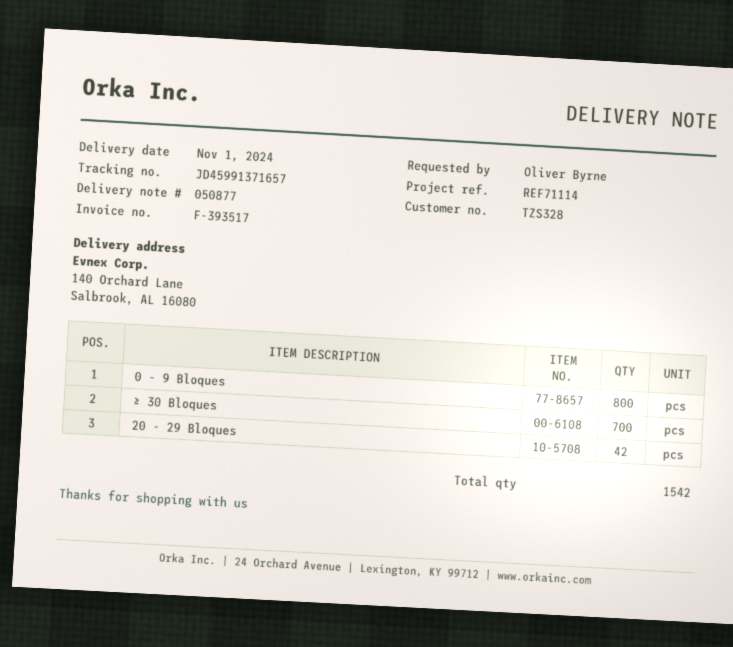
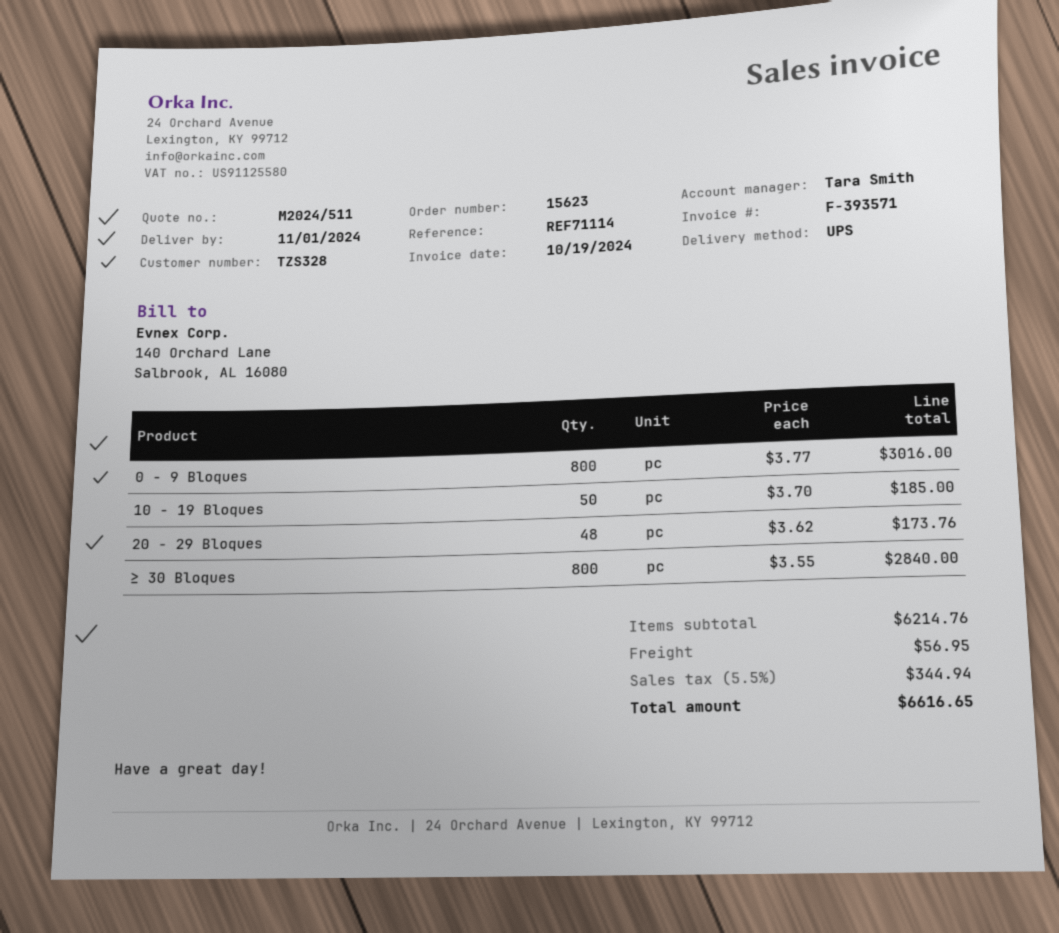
invoice number: F-393517 -> F-393571
≥ 30 Bloques: 700 -> 800
20 - 29 Bloques: 42 -> 48
10 - 19 Bloques: none -> 50

